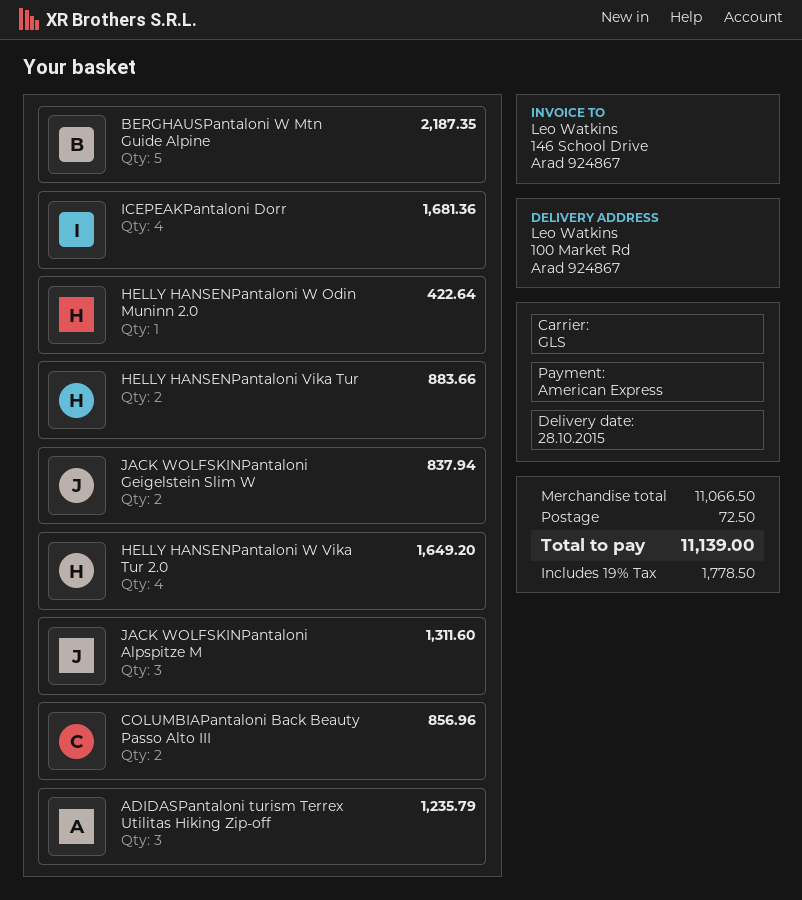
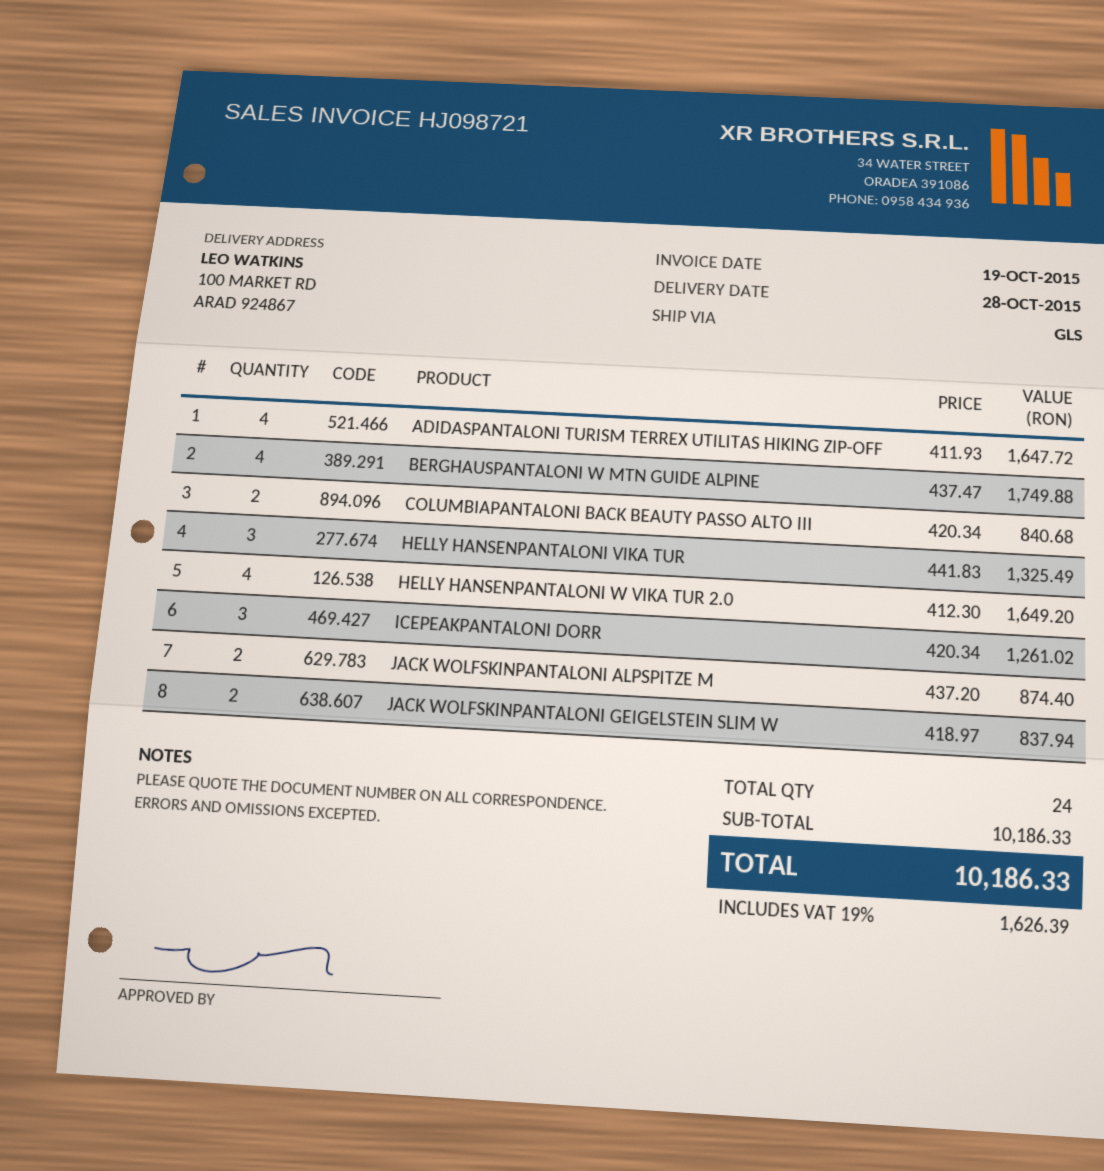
BERGHAUSPantaloni W Mtn Guide Alpine: 5 for 2187.35 -> 4 for 1749.88
ICEPEAKPantaloni Dorr: 4 for 1681.36 -> 3 for 1261.02
HELLY HANSENPantaloni W Odin Muninn 2.0: 1 for 422.64 -> none
HELLY HANSENPantaloni Vika Tur: 2 for 883.66 -> 3 for 1325.49
JACK WOLFSKINPantaloni Alpspitze M: 3 for 1311.60 -> 2 for 874.40
COLUMBIAPantaloni Back Beauty Passo Alto III: 2 for 856.96 -> 2 for 840.68
ADIDASPantaloni turism Terrex Utilitas Hiking Zip-off: 3 for 1235.79 -> 4 for 1647.72
subtotal: 11066.50 -> 10186.33
shipping: 72.50 -> none
tax: 19% = 1778.50 -> 19% = 1626.39
total: 11139.00 -> 10186.33

